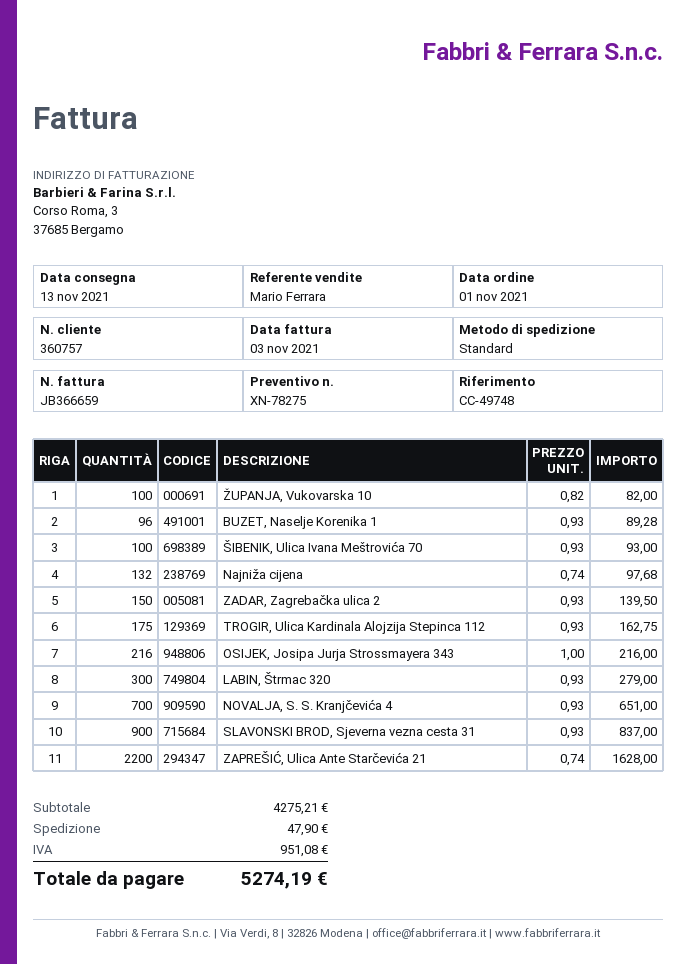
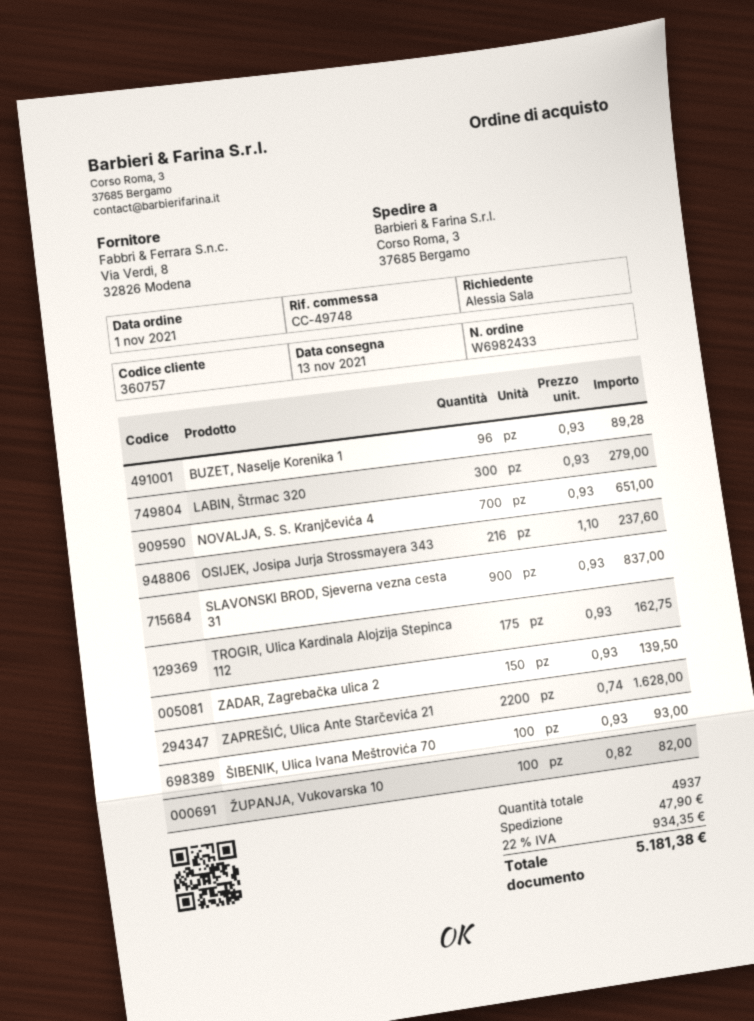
Najniža cijena: 132 x 0.74 = 97.68 -> none
OSIJEK, Josipa Jurja Strossmayera 343: 216 x 1.00 = 216.00 -> 216 x 1.10 = 237.60
tax: 951.08 -> 934.35
total: 5274.19 -> 5181.38

